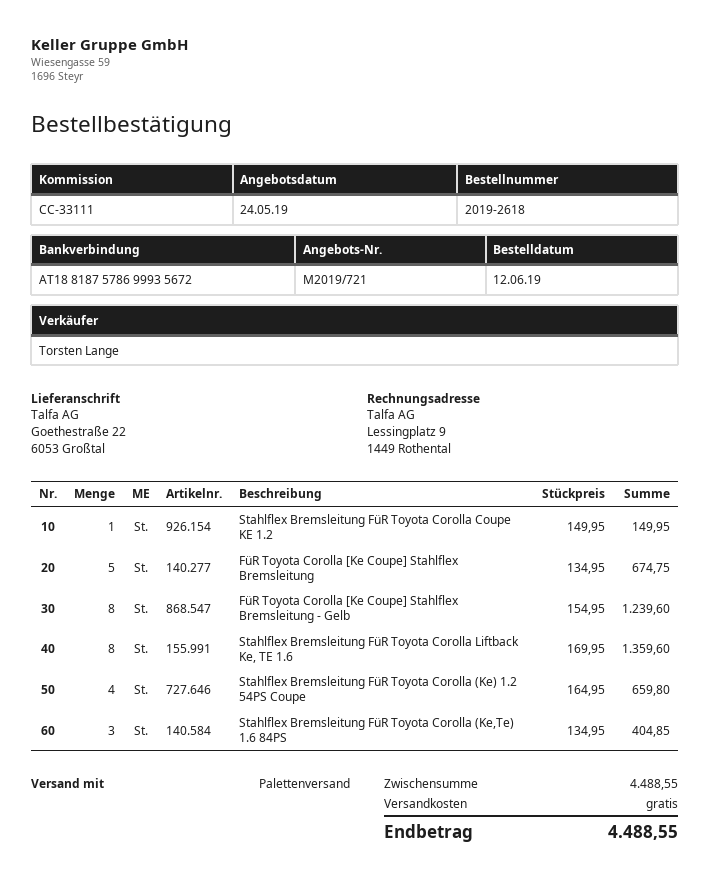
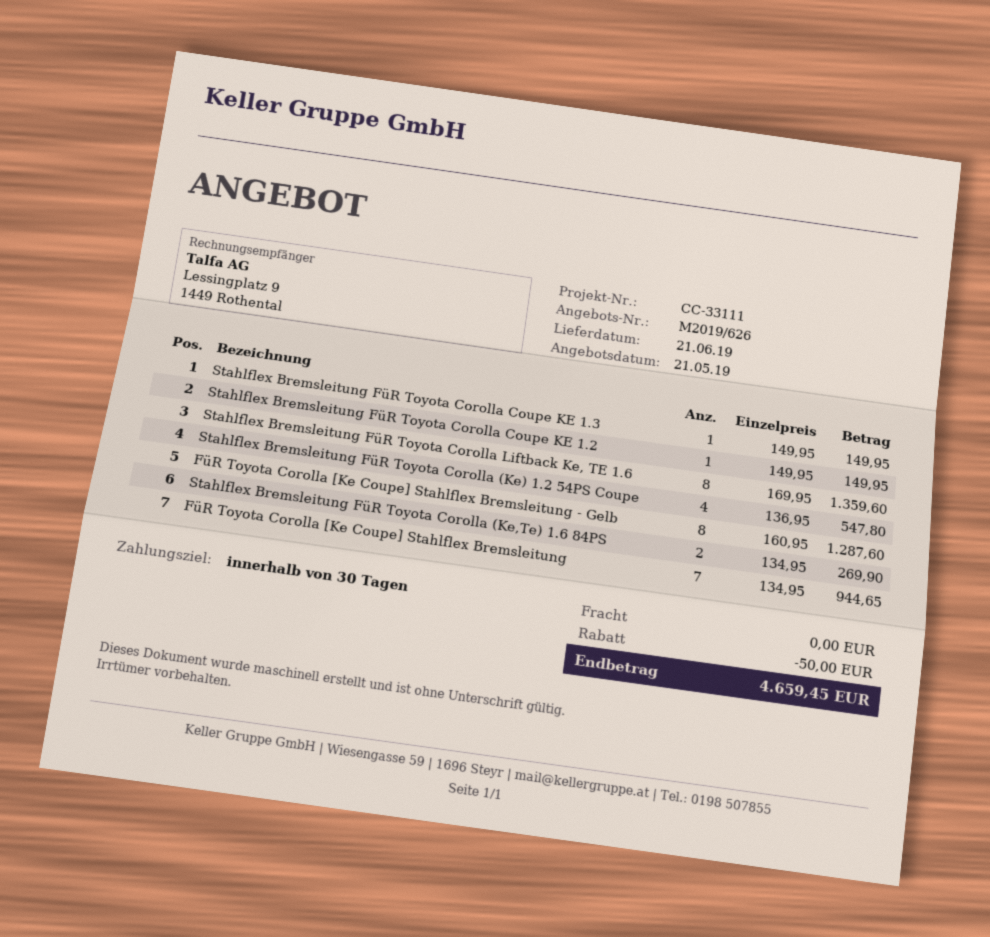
quote number: M2019/721 -> M2019/626
quote date: 2019-05-24 -> 2019-05-21
FüR Toyota Corolla [Ke Coupe] Stahlflex Bremsleitung: 5 x 134.95 = 674.75 -> 7 x 134.95 = 944.65
FüR Toyota Corolla [Ke Coupe] Stahlflex Bremsleitung - Gelb: 8 x 154.95 = 1239.60 -> 8 x 160.95 = 1287.60
Stahlflex Bremsleitung FüR Toyota Corolla (Ke) 1.2 54PS Coupe: 4 x 164.95 = 659.80 -> 4 x 136.95 = 547.80
Stahlflex Bremsleitung FüR Toyota Corolla (Ke,Te) 1.6 84PS: 3 x 134.95 = 404.85 -> 2 x 134.95 = 269.90
Stahlflex Bremsleitung FüR Toyota Corolla Coupe KE 1.3: none -> 1 x 149.95 = 149.95
discount: none -> 50.00
total: 4488.55 -> 4659.45

